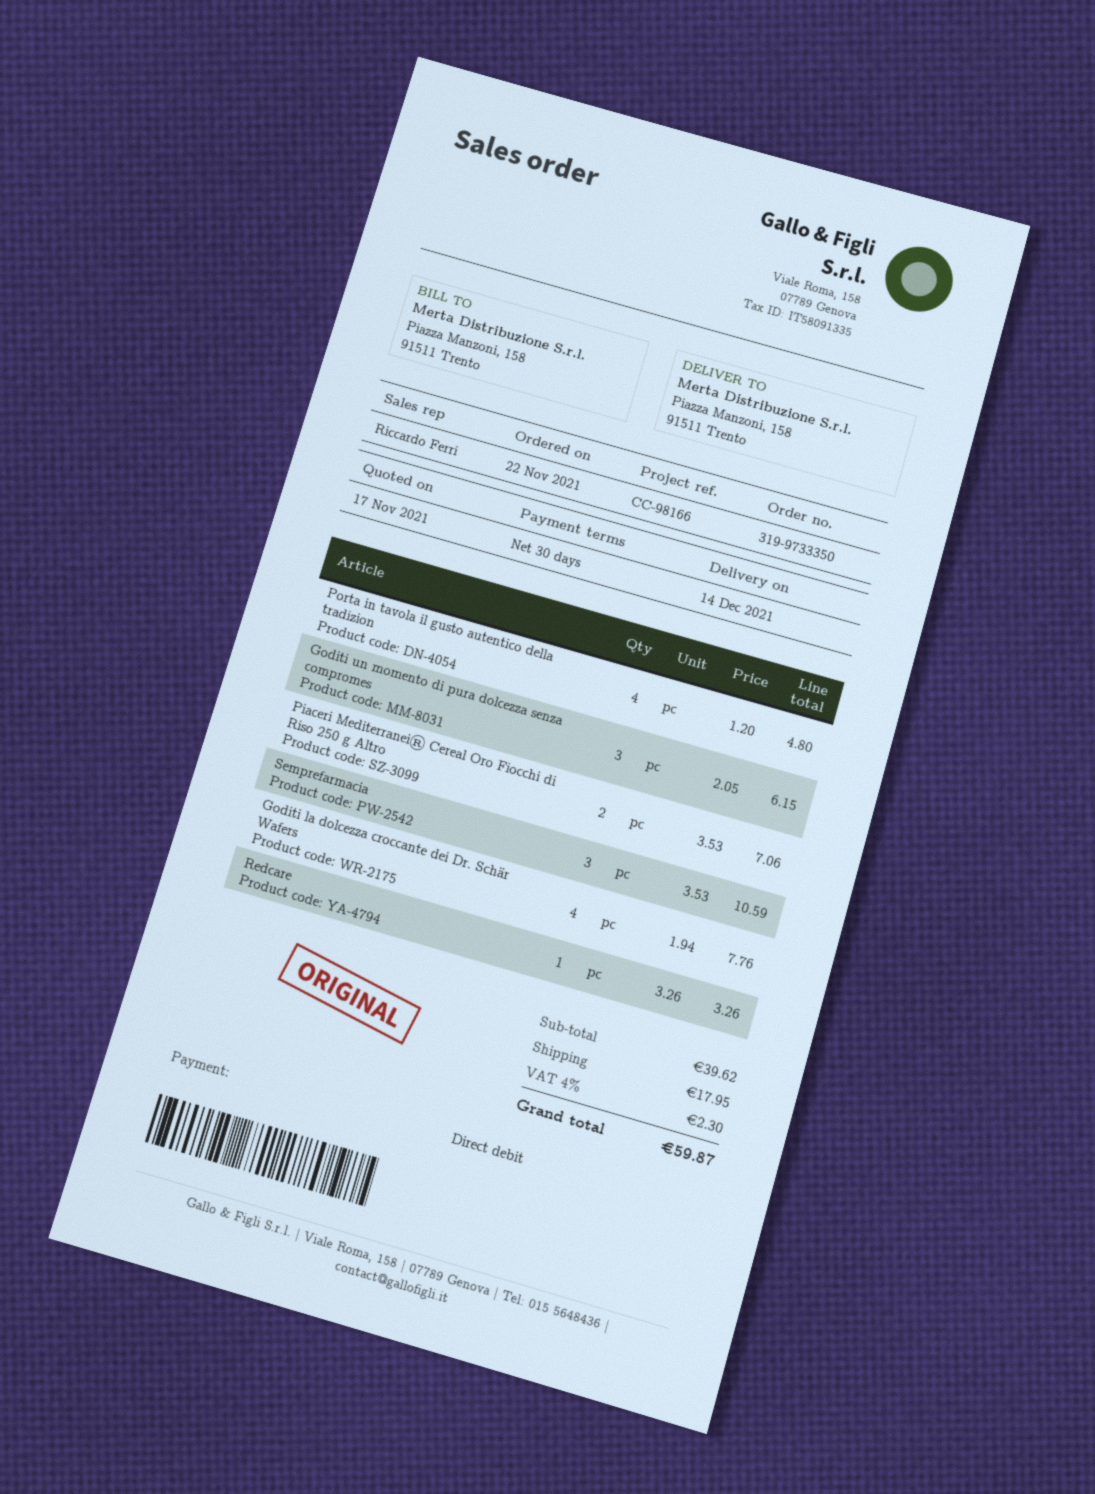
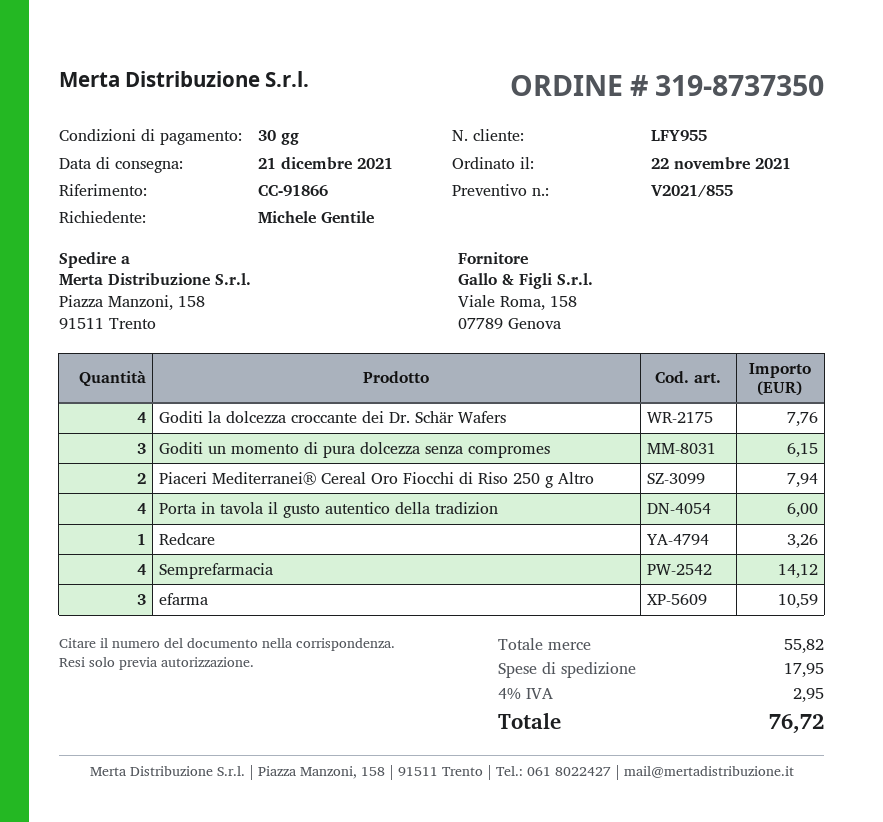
order number: 319-9733350 -> 319-8737350
delivery date: 2021-12-14 -> 2021-12-21
reference: CC-98166 -> CC-91866
Porta in tavola il gusto autentico della tradizion: 4 for 4.80 -> 4 for 6.00
Piaceri Mediterranei® Cereal Oro Fiocchi di Riso 250 g Altro: 2 for 7.06 -> 2 for 7.94
Semprefarmacia: 3 for 10.59 -> 4 for 14.12
efarma: none -> 3 for 10.59
subtotal: 39.62 -> 55.82
tax: 4% = 2.30 -> 4% = 2.95
total: 59.87 -> 76.72

